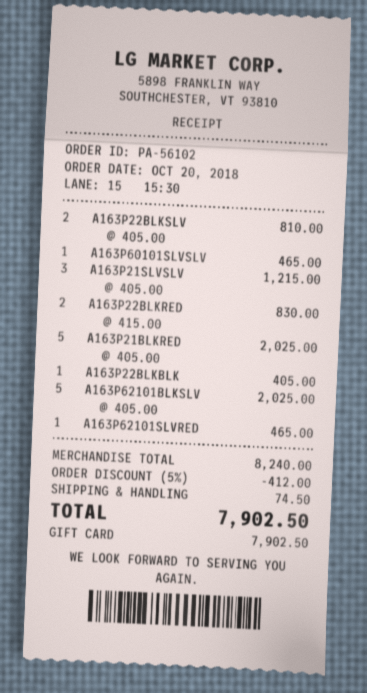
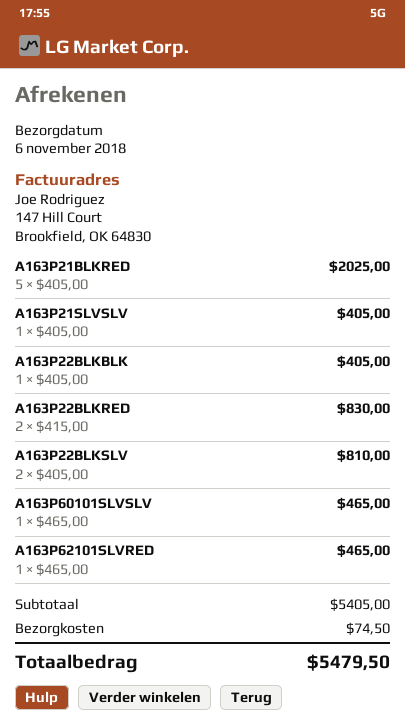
A163P21SLVSLV: 3 x 405.00 = 1215.00 -> 1 x 405.00 = 405.00
A163P62101BLKSLV: 5 x 405.00 = 2025.00 -> none
subtotal: 8240.00 -> 5405.00
discount: 5% = 412.00 -> none
total: 7902.50 -> 5479.50

